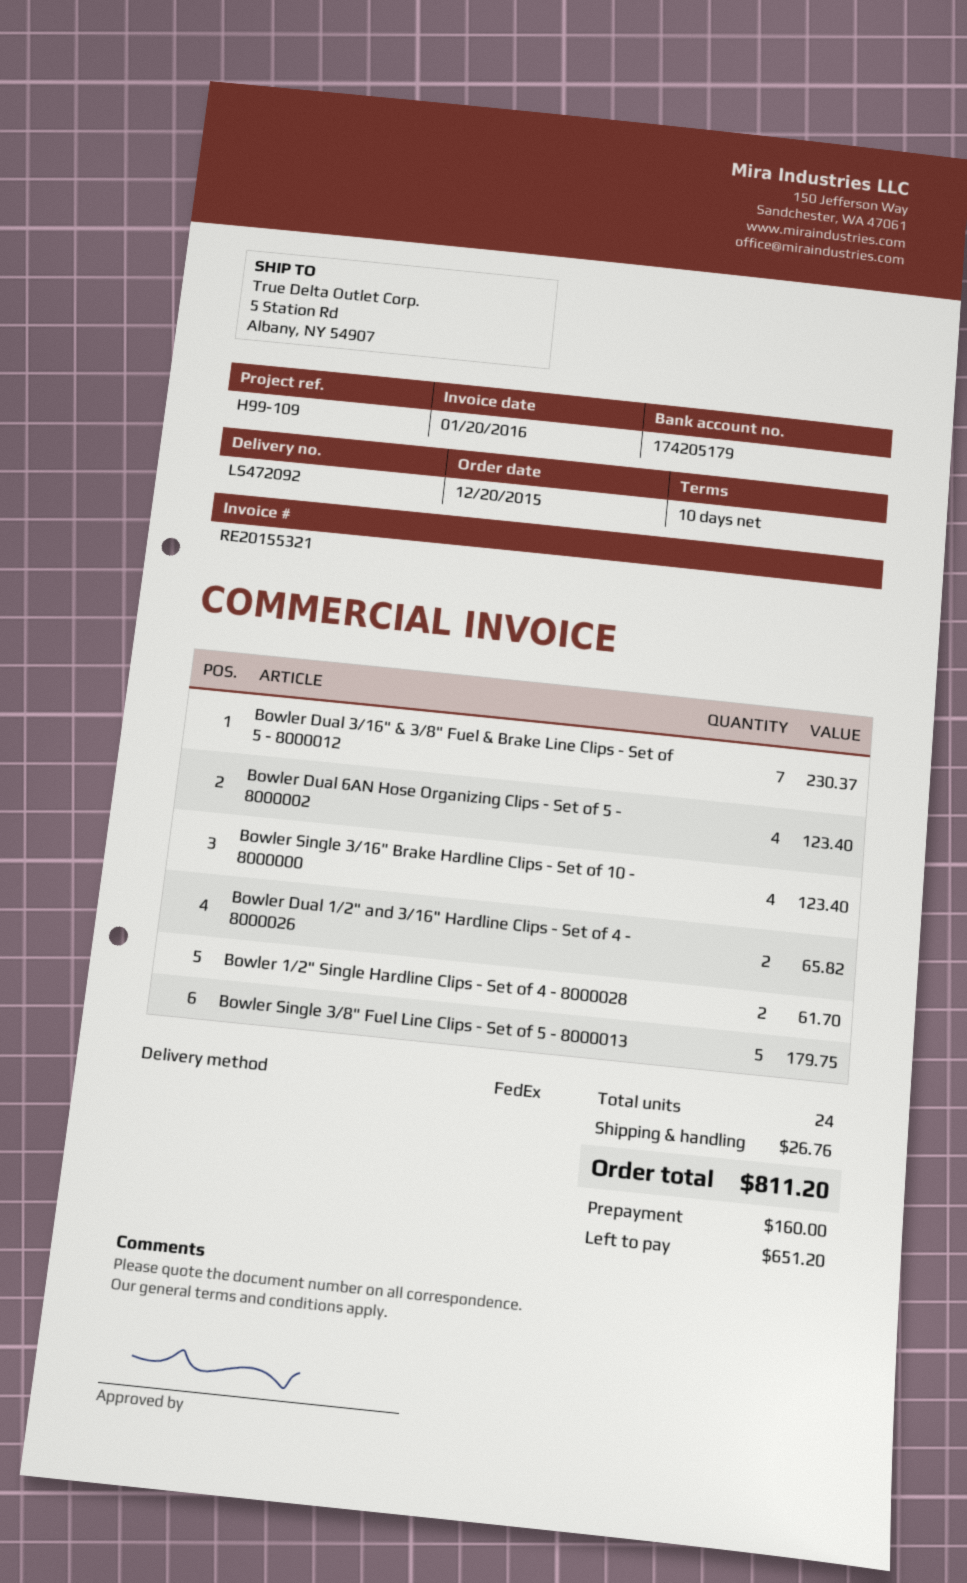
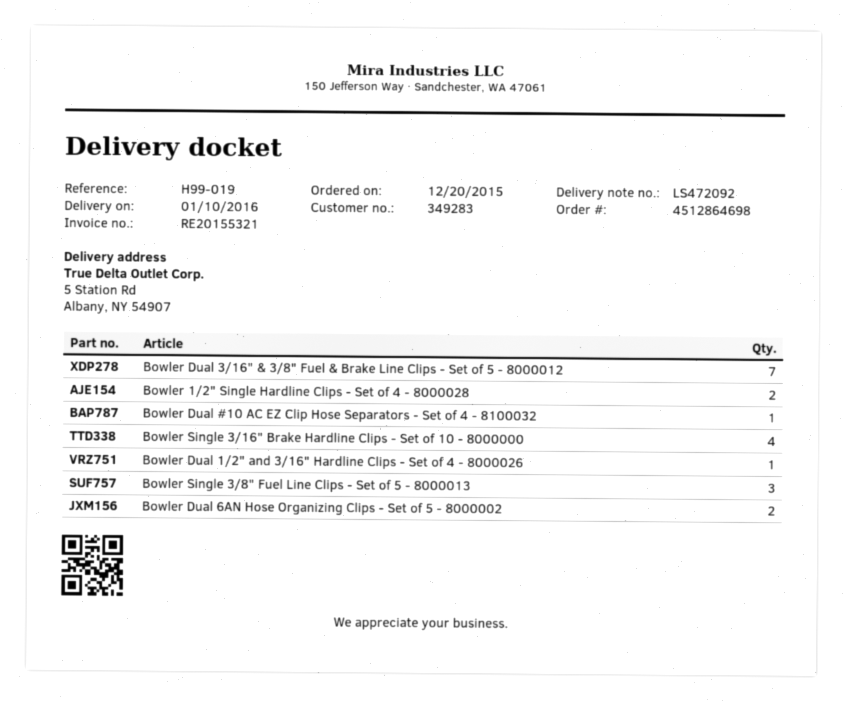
reference: H99-109 -> H99-019
Bowler Dual 6AN Hose Organizing Clips - Set of 5 - 8000002: 4 -> 2
Bowler Dual 1/2" and 3/16" Hardline Clips - Set of 4 - 8000026: 2 -> 1
Bowler Single 3/8" Fuel Line Clips - Set of 5 - 8000013: 5 -> 3
Bowler Dual #10 AC EZ Clip Hose Separators - Set of 4 - 8100032: none -> 1

